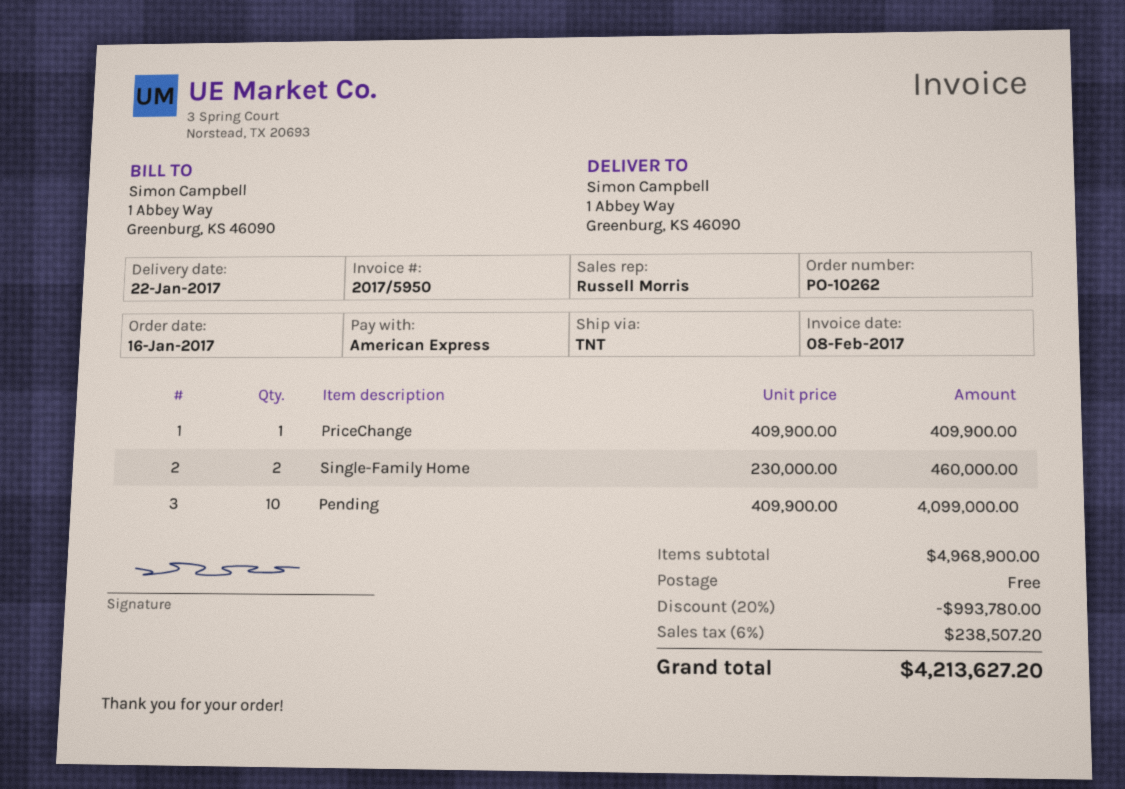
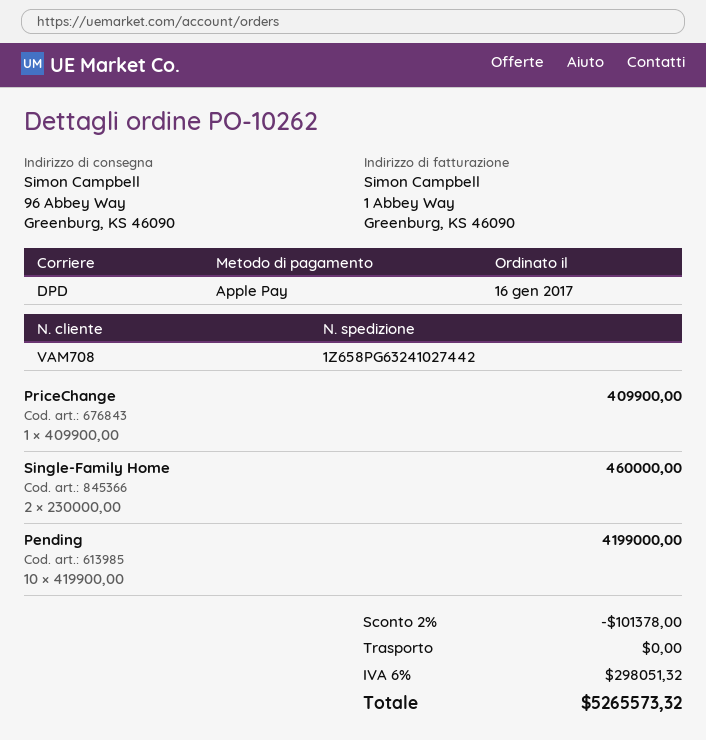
payment method: American Express -> Apple Pay
shipping method: TNT -> DPD
ship to: 1 Abbey Way, Greenburg, KS 46090 -> 96 Abbey Way, Greenburg, KS 46090
Pending: 10 x 409900.00 = 4099000.00 -> 10 x 419900.00 = 4199000.00
discount: 20% = 993780.00 -> 2% = 101378.00
tax: 6% = 238507.20 -> 6% = 298051.32
total: 4213627.20 -> 5265573.32

